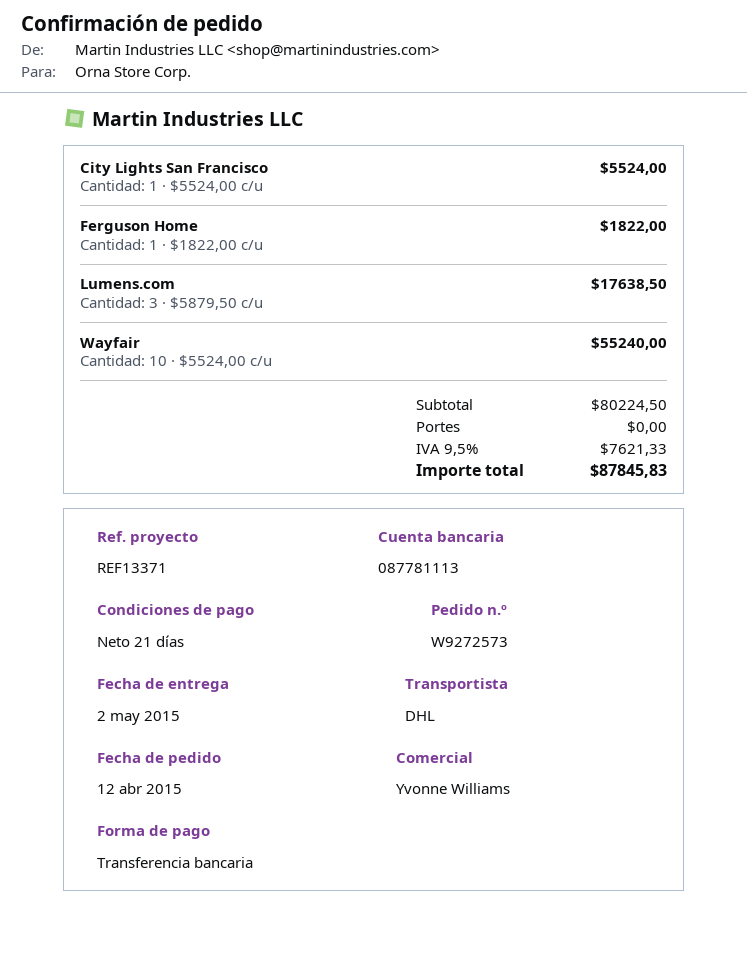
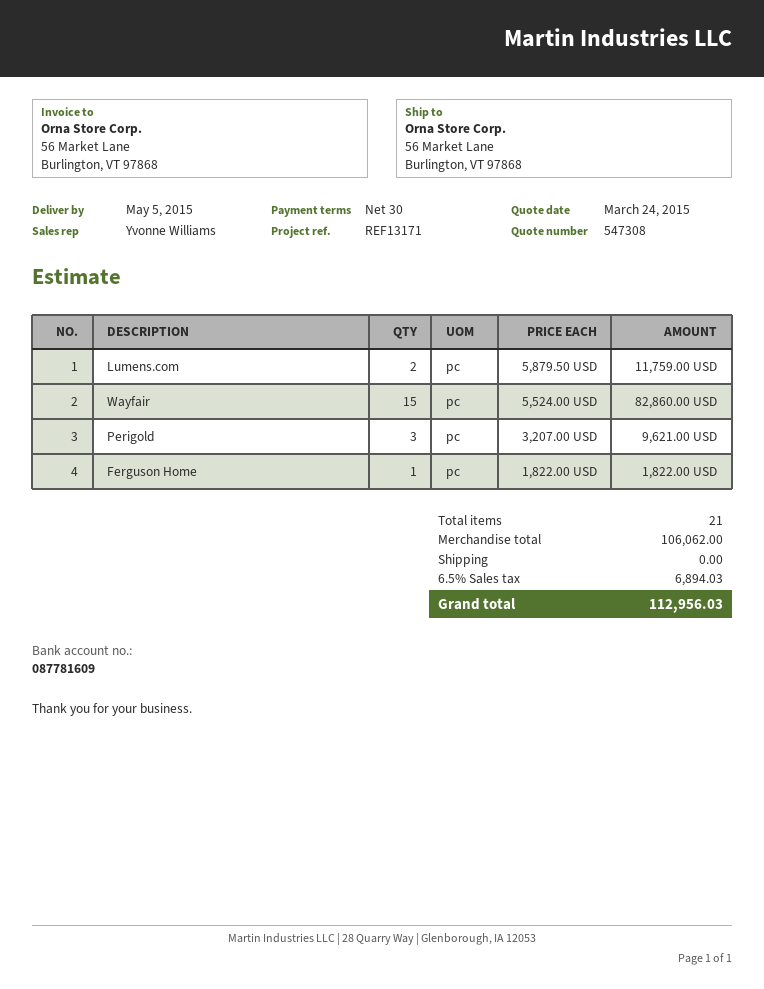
delivery date: 2015-05-02 -> 2015-05-05
payment terms: 21 days -> 30 days
reference: REF13371 -> REF13171
bank account: 087781113 -> 087781609
City Lights San Francisco: 1 x 5524.00 = 5524.00 -> none
Lumens.com: 3 x 5879.50 = 17638.50 -> 2 x 5879.50 = 11759.00
Wayfair: 10 x 5524.00 = 55240.00 -> 15 x 5524.00 = 82860.00
Perigold: none -> 3 x 3207.00 = 9621.00
subtotal: 80224.50 -> 106062.00
tax: 9.5% = 7621.33 -> 6.5% = 6894.03
total: 87845.83 -> 112956.03

